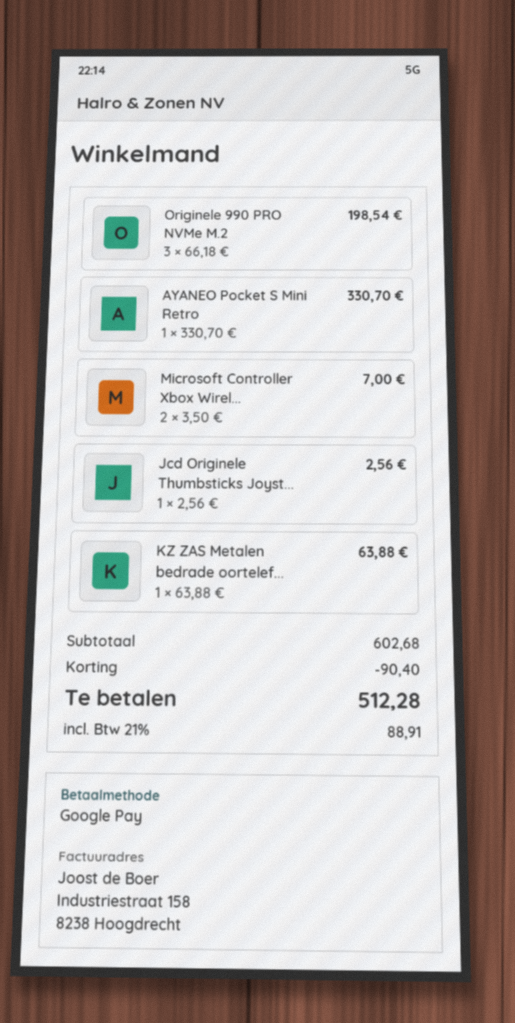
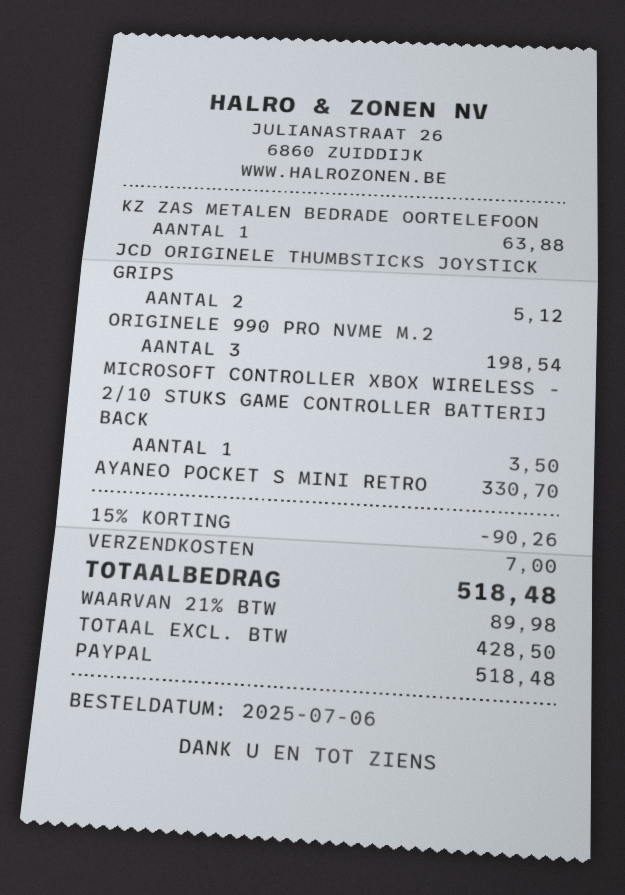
payment method: Google Pay -> PayPal
Microsoft Controller Xbox Wirel...: 2 for 7.00 -> 1 for 3.50
Jcd Originele Thumbsticks Joyst...: 1 for 2.56 -> 2 for 5.12
discount: 90.40 -> 90.26
shipping: none -> 7.00
tax: 21% = 88.91 -> 21% = 89.98
total: 512.28 -> 518.48

